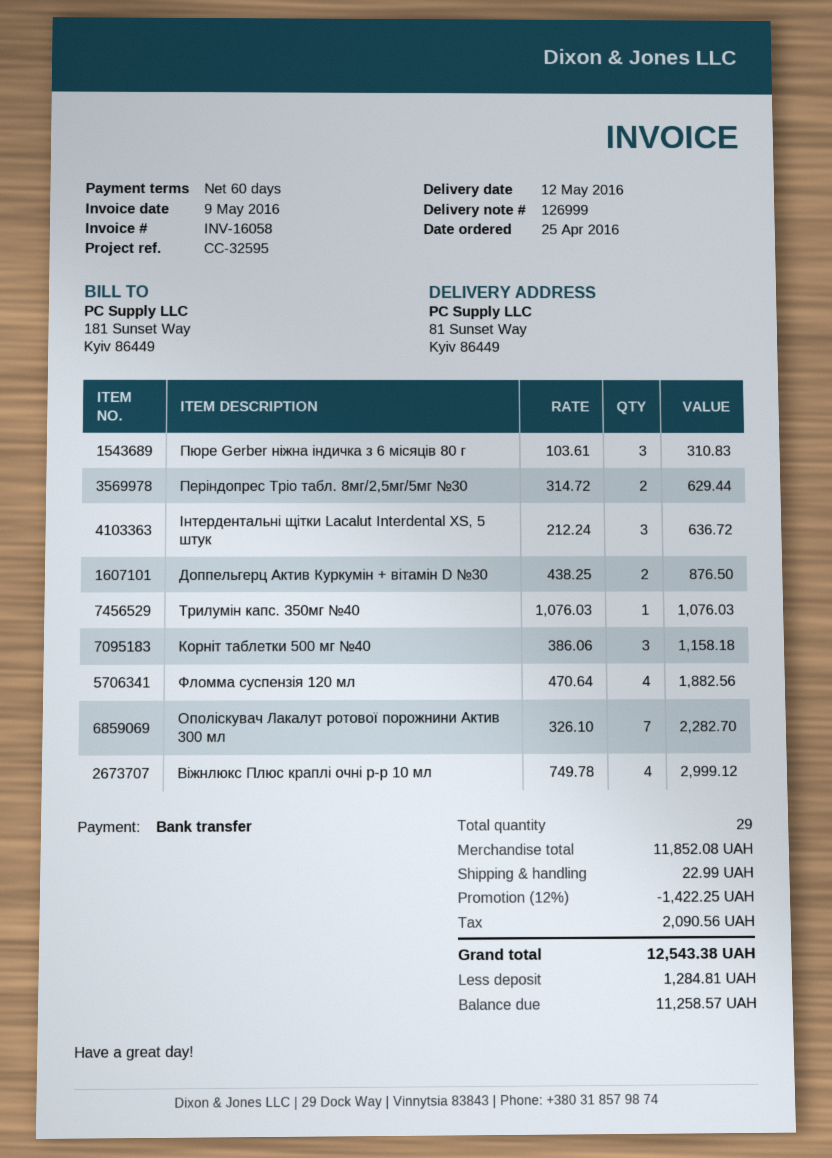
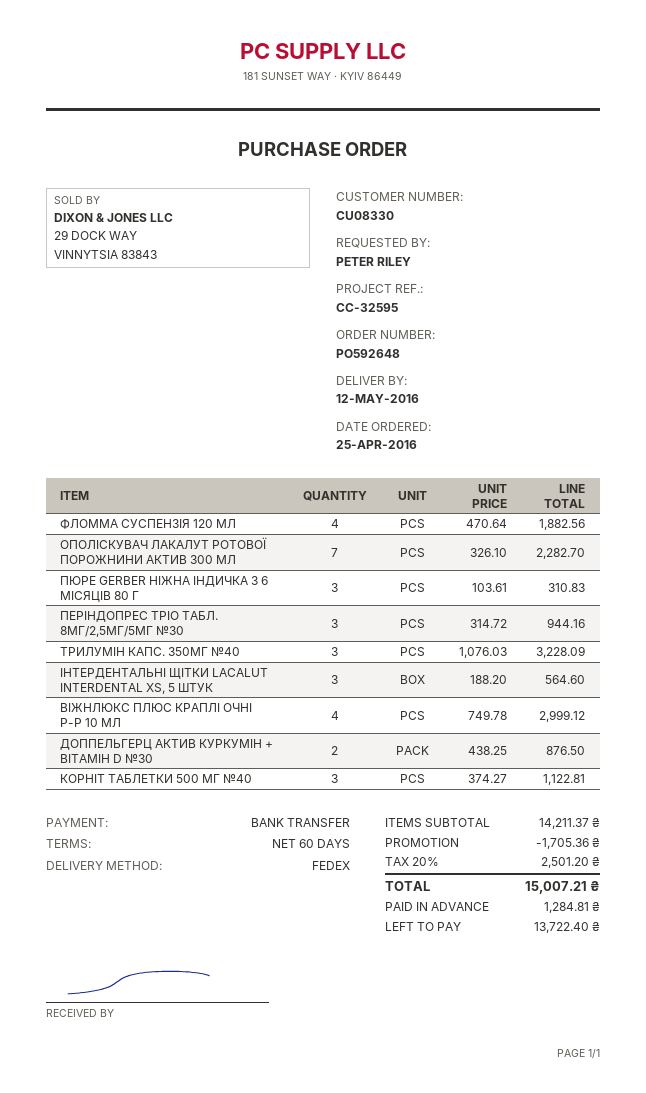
Періндопрес Тріо табл. 8мг/2,5мг/5мг №30: 2 x 314.72 = 629.44 -> 3 x 314.72 = 944.16
Інтердентальні щітки Lacalut Interdental XS, 5 штук: 3 x 212.24 = 636.72 -> 3 x 188.20 = 564.60
Трилумін капс. 350мг №40: 1 x 1076.03 = 1076.03 -> 3 x 1076.03 = 3228.09
Корніт таблетки 500 мг №40: 3 x 386.06 = 1158.18 -> 3 x 374.27 = 1122.81
subtotal: 11852.08 -> 14211.37
discount: 1422.25 -> 1705.36
shipping: 22.99 -> none
tax: 2090.56 -> 2501.20
total: 12543.38 -> 15007.21
balance: 11258.57 -> 13722.40

